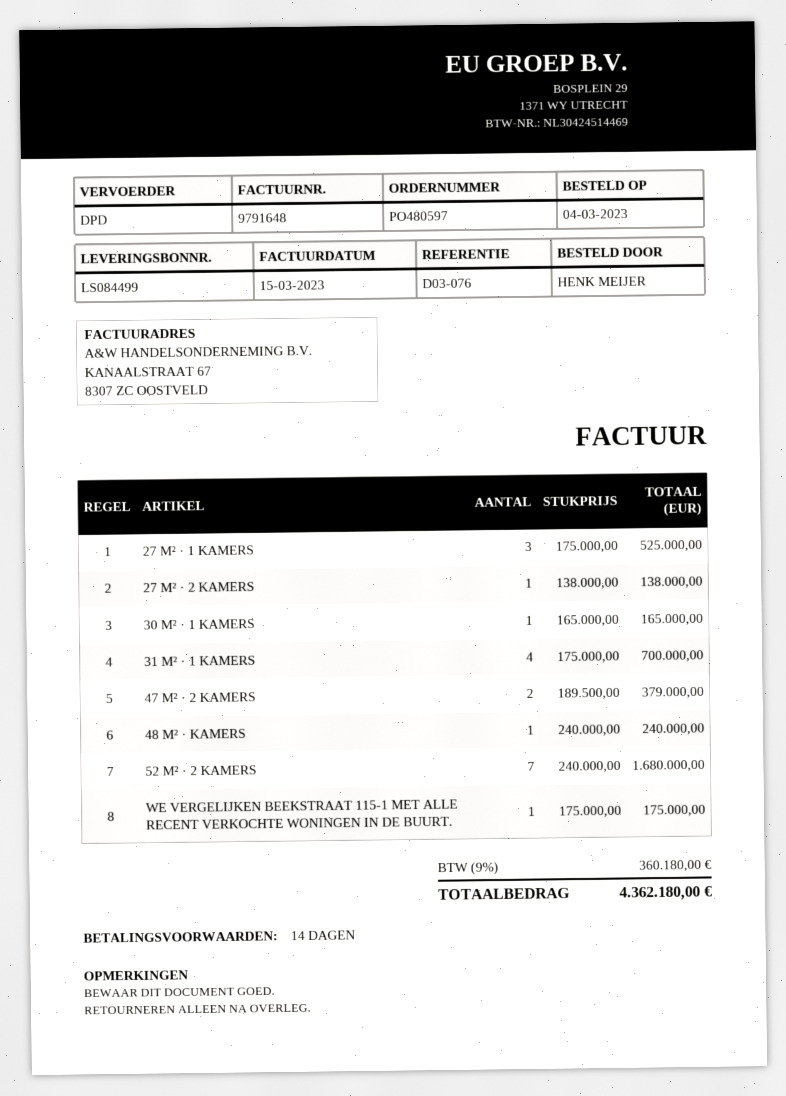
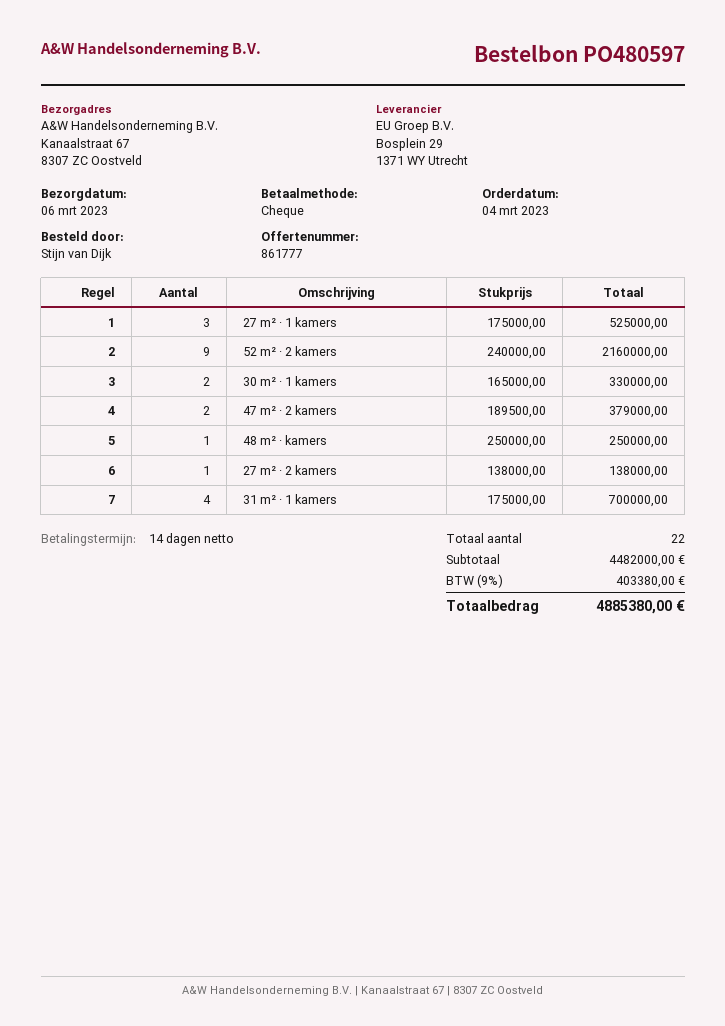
ordered by: HENK MEIJER -> Stijn van Dijk
30 M² · 1 KAMERS: 1 x 165000.00 = 165000.00 -> 2 x 165000.00 = 330000.00
48 M² · KAMERS: 1 x 240000.00 = 240000.00 -> 1 x 250000.00 = 250000.00
52 M² · 2 KAMERS: 7 x 240000.00 = 1680000.00 -> 9 x 240000.00 = 2160000.00
WE VERGELIJKEN BEEKSTRAAT 115-1 MET ALLE RECENT VERKOCHTE WONINGEN IN DE BUURT.: 1 x 175000.00 = 175000.00 -> none
tax: 9% = 360180.00 -> 9% = 403380.00
total: 4362180.00 -> 4885380.00

